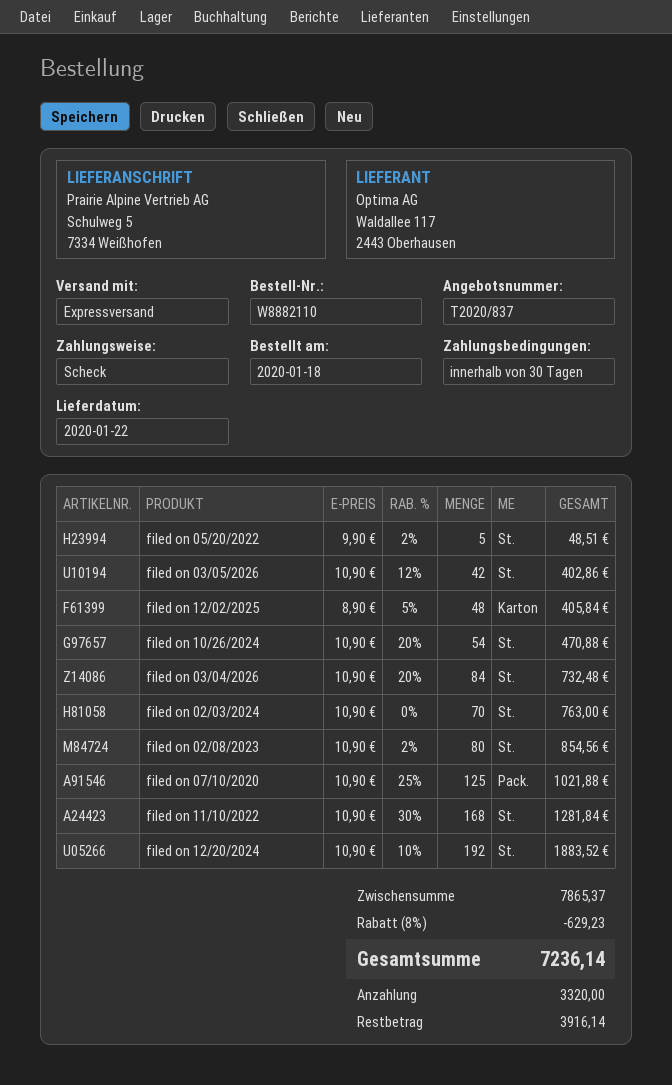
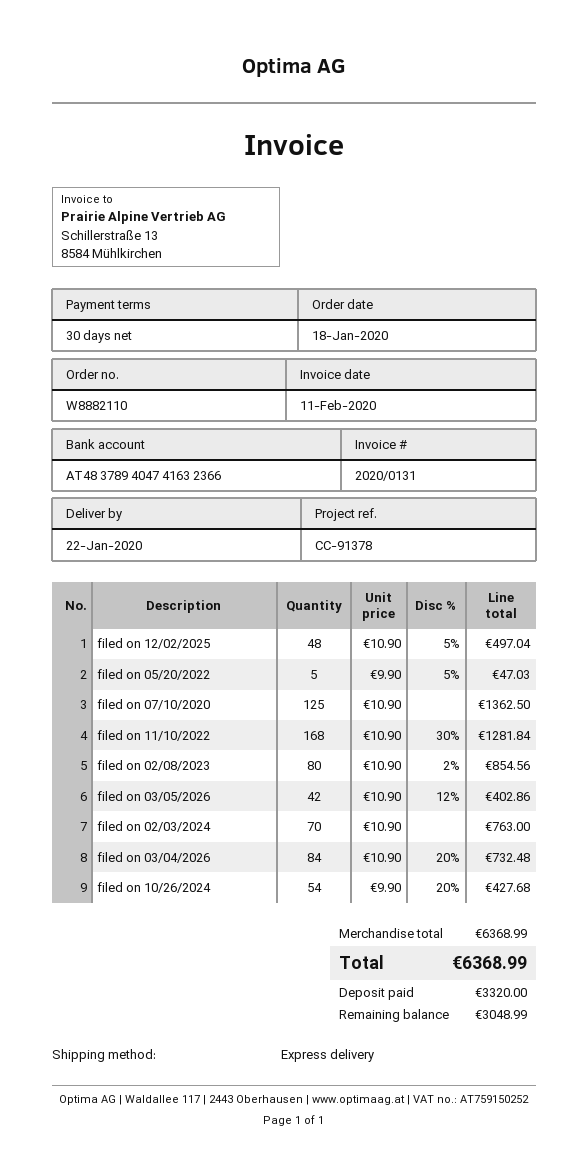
filed on 05/20/2022: 5 x 9.90 - 2% = 48.51 -> 5 x 9.90 - 5% = 47.03
filed on 12/02/2025: 48 x 8.90 - 5% = 405.84 -> 48 x 10.90 - 5% = 497.04
filed on 10/26/2024: 54 x 10.90 - 20% = 470.88 -> 54 x 9.90 - 20% = 427.68
filed on 07/10/2020: 125 x 10.90 - 25% = 1021.88 -> 125 x 10.90 = 1362.50
filed on 12/20/2024: 192 x 10.90 - 10% = 1883.52 -> none
subtotal: 7865.37 -> 6368.99
discount: 8% = 629.23 -> none
total: 7236.14 -> 6368.99
balance: 3916.14 -> 3048.99

